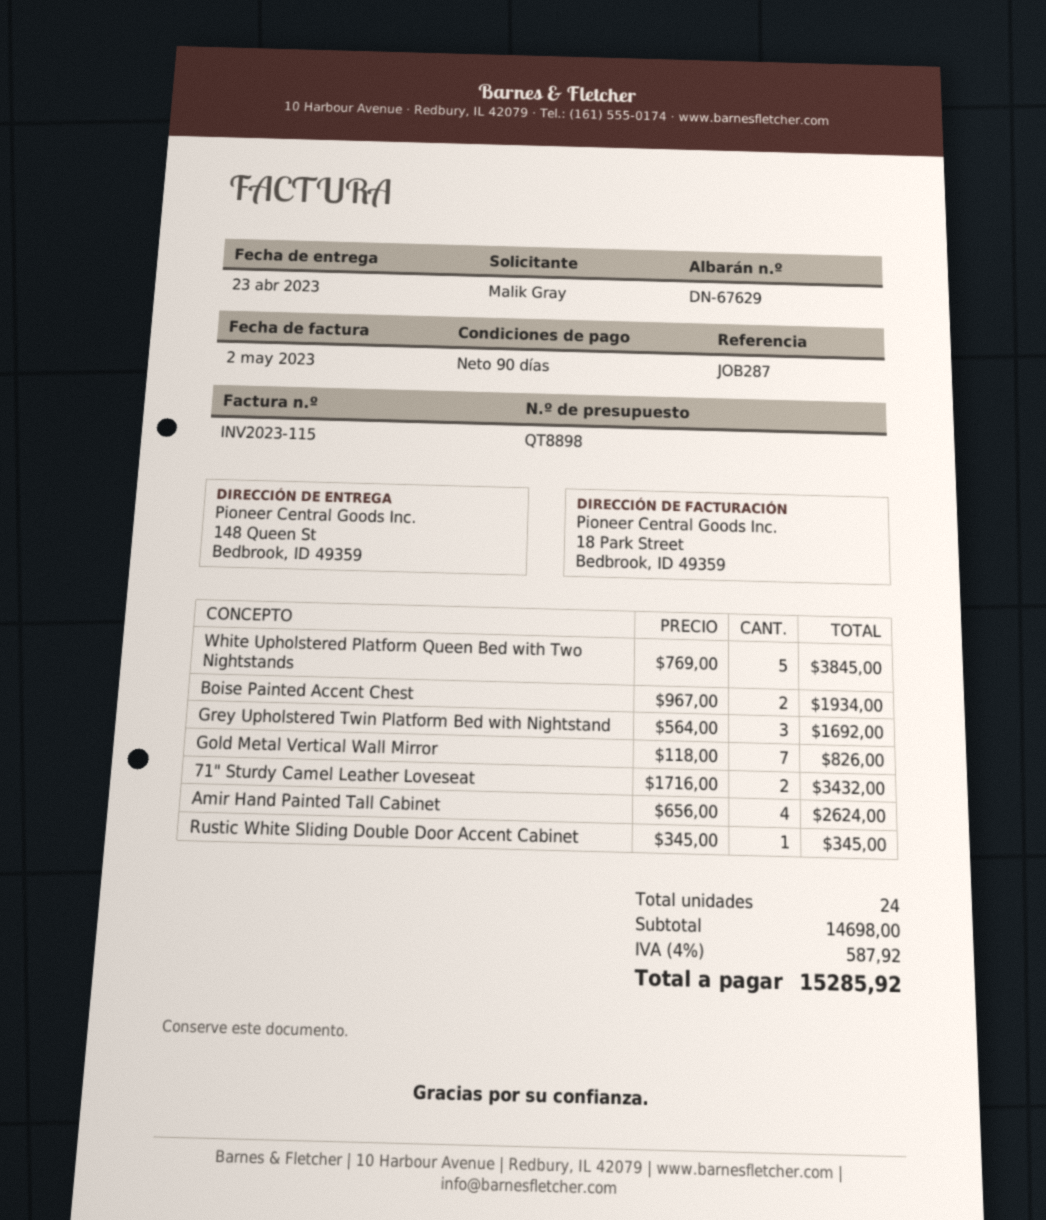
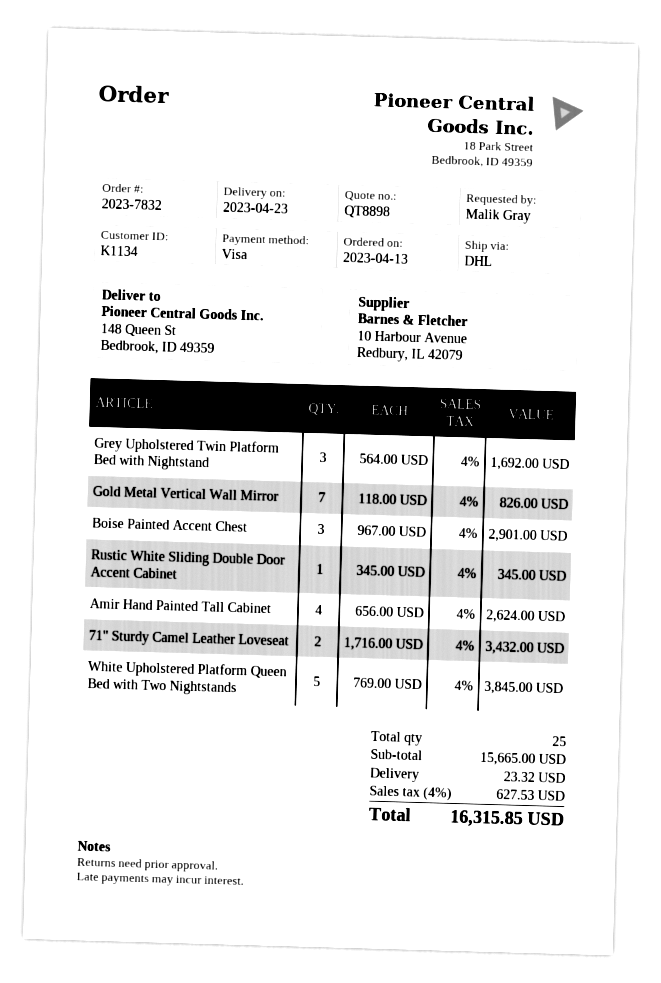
Boise Painted Accent Chest: 2 x 967.00 = 1934.00 -> 3 x 967.00 = 2901.00
total quantity: 24 -> 25
subtotal: 14698.00 -> 15665.00
shipping: none -> 23.32
tax: 4% = 587.92 -> 4% = 627.53
total: 15285.92 -> 16315.85

